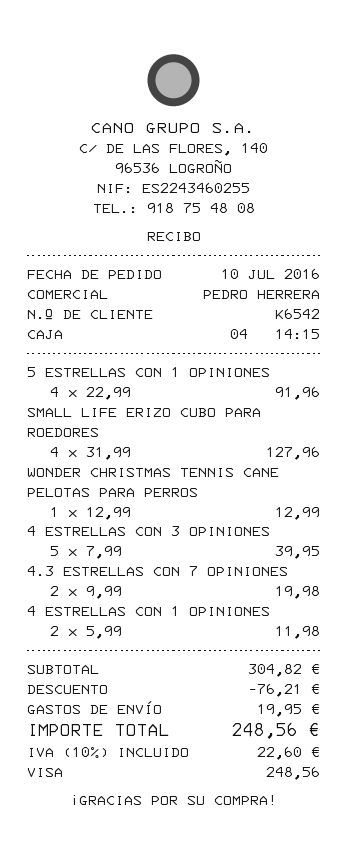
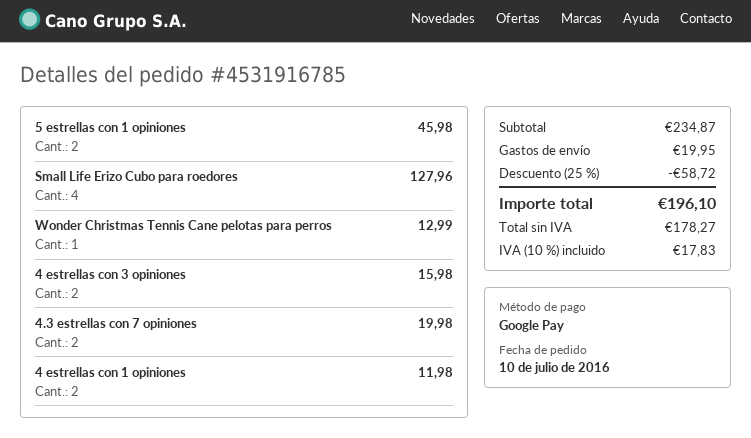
payment method: Visa -> Google Pay
5 ESTRELLAS CON 1 OPINIONES: 4 for 91.96 -> 2 for 45.98
4 ESTRELLAS CON 3 OPINIONES: 5 for 39.95 -> 2 for 15.98
subtotal: 304.82 -> 234.87
discount: 76.21 -> 58.72
tax: 10% = 22.60 -> 10% = 17.83
total: 248.56 -> 196.10

